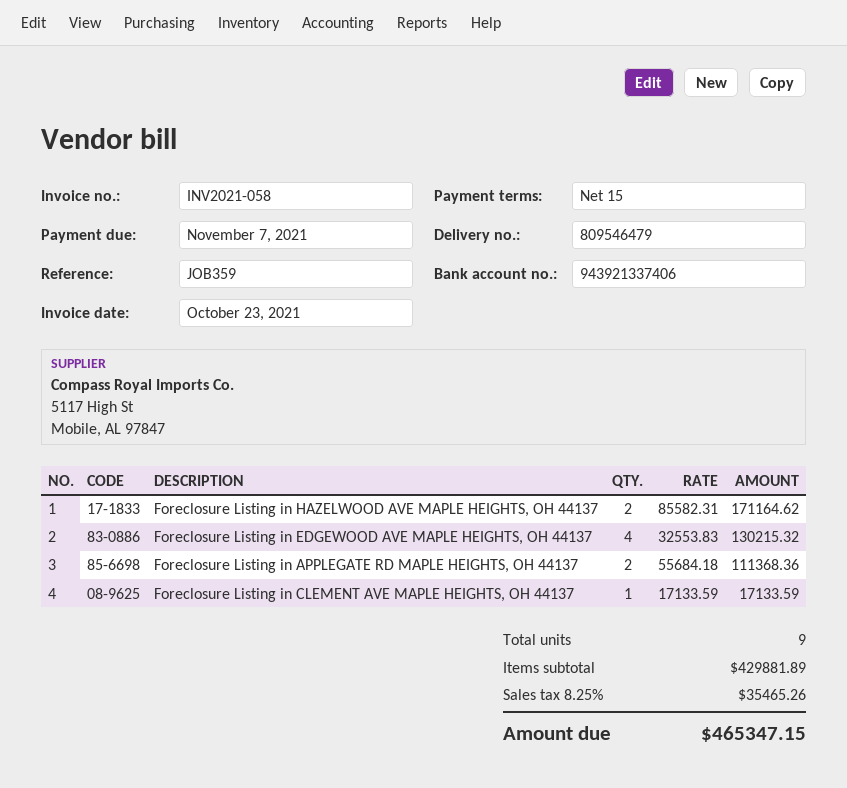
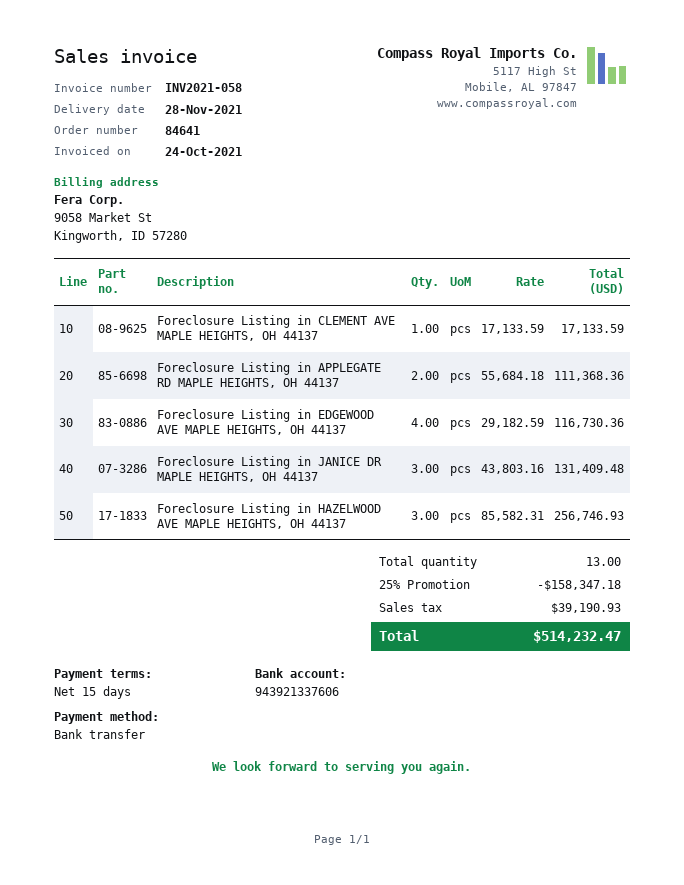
invoice date: 2021-10-23 -> 2021-10-24
bank account: 943921337406 -> 943921337606
Foreclosure Listing in HAZELWOOD AVE MAPLE HEIGHTS, OH 44137: 2 x 85582.31 = 171164.62 -> 3 x 85582.31 = 256746.93
Foreclosure Listing in EDGEWOOD AVE MAPLE HEIGHTS, OH 44137: 4 x 32553.83 = 130215.32 -> 4 x 29182.59 = 116730.36
Foreclosure Listing in JANICE DR MAPLE HEIGHTS, OH 44137: none -> 3 x 43803.16 = 131409.48
total quantity: 9 -> 13
discount: none -> 25% = 158347.18
tax: 35465.26 -> 39190.93
total: 465347.15 -> 514232.47

